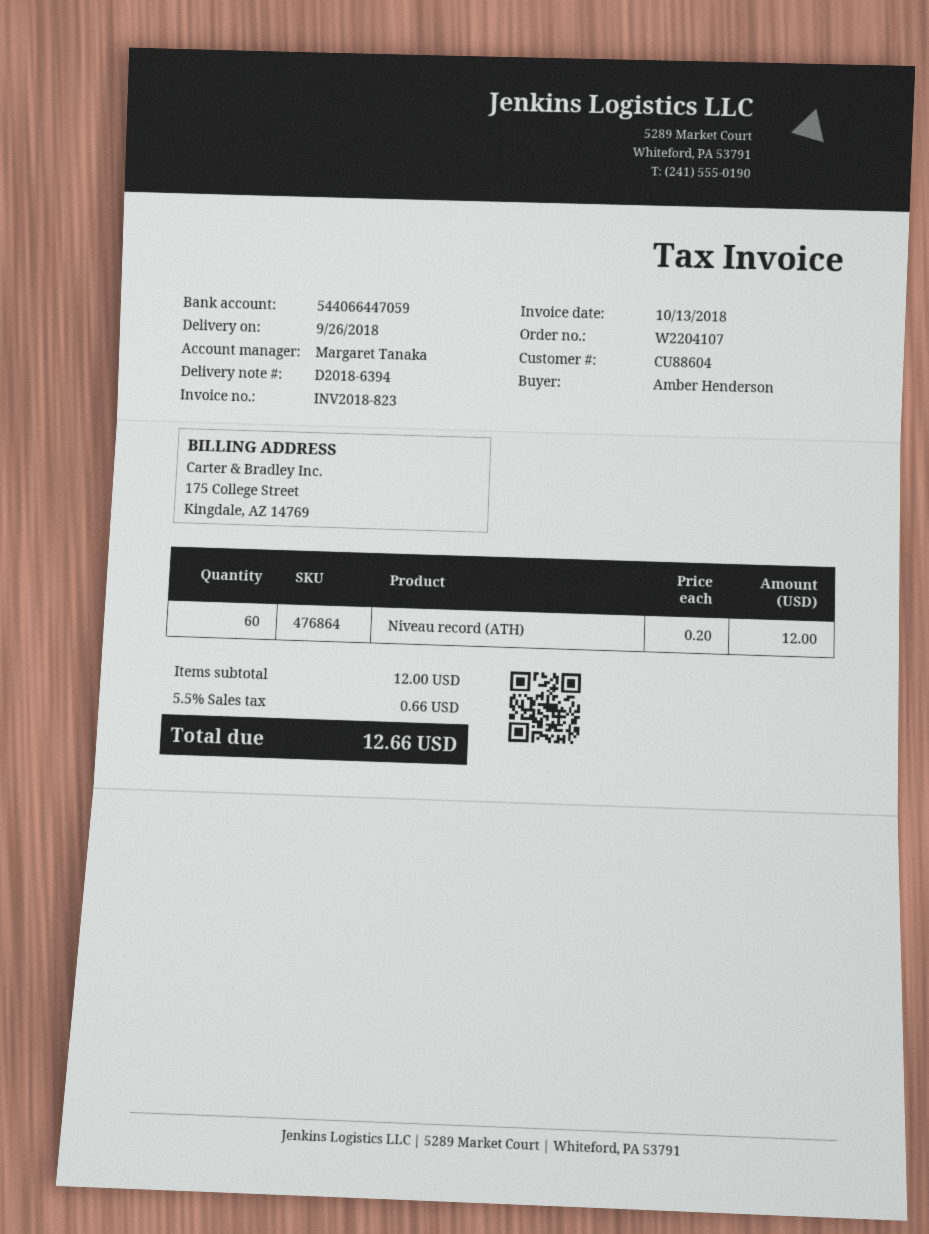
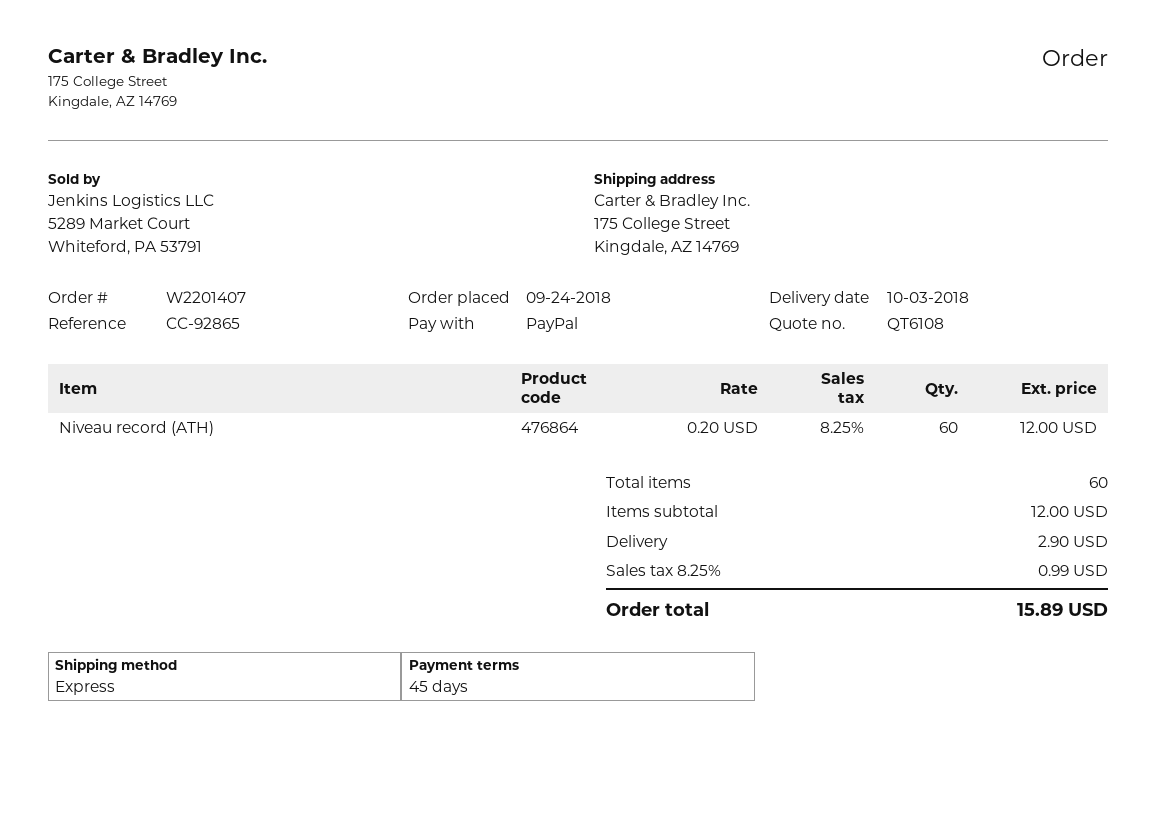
order number: W2204107 -> W2201407
delivery date: 2018-09-26 -> 2018-10-03
shipping: none -> 2.90
tax: 5.5% = 0.66 -> 8.25% = 0.99
total: 12.66 -> 15.89

